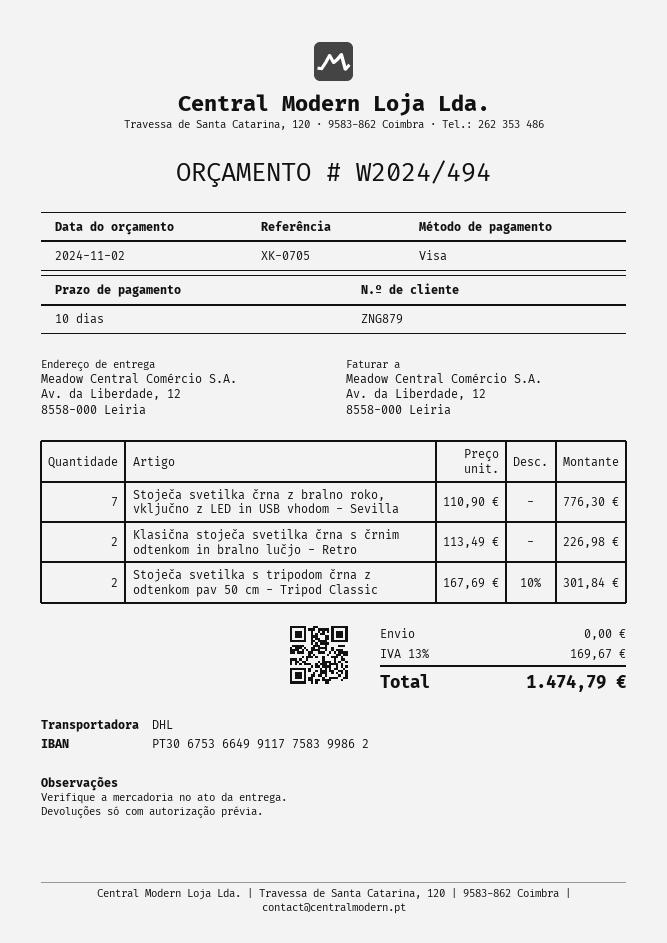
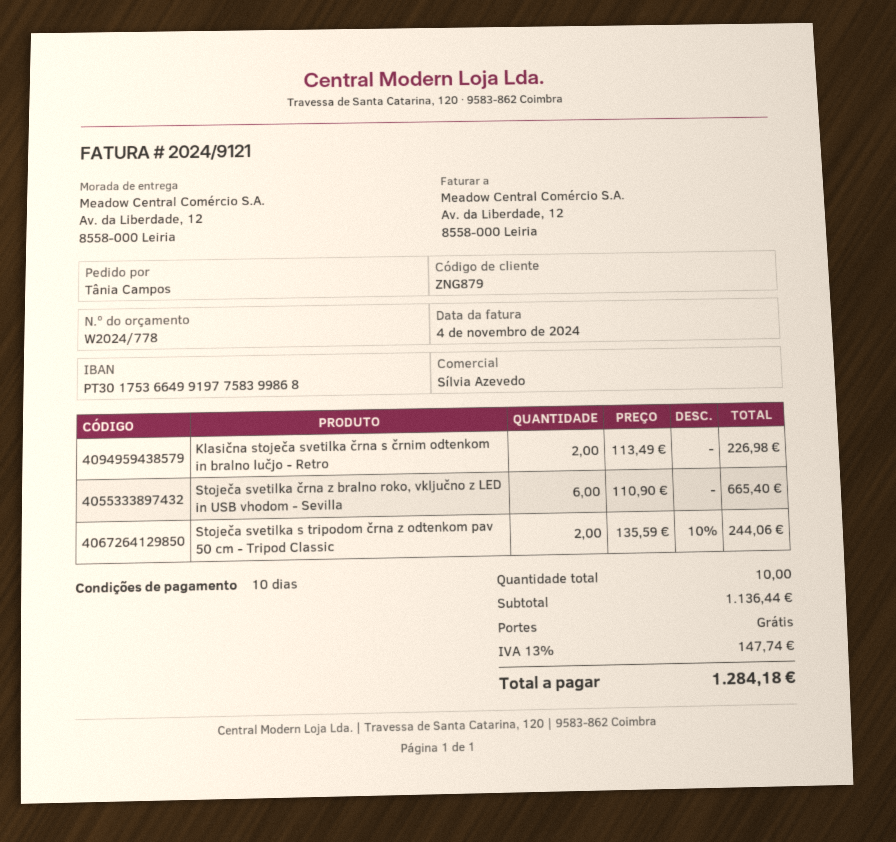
quote number: W2024/494 -> W2024/778
bank account: PT30675366499117758399862 -> PT30175366499197758399868
Stoječa svetilka črna z bralno roko, vključno z LED in USB vhodom - Sevilla: 7 x 110.90 = 776.30 -> 6 x 110.90 = 665.40
Stoječa svetilka s tripodom črna z odtenkom pav 50 cm - Tripod Classic: 2 x 167.69 - 10% = 301.84 -> 2 x 135.59 - 10% = 244.06
tax: 13% = 169.67 -> 13% = 147.74
total: 1474.79 -> 1284.18

